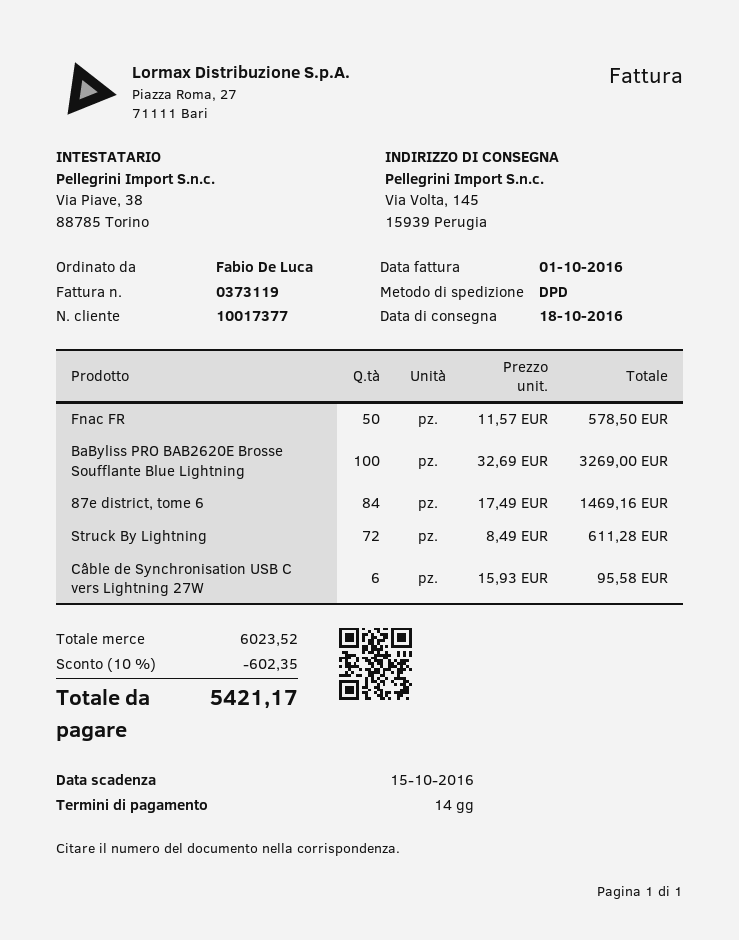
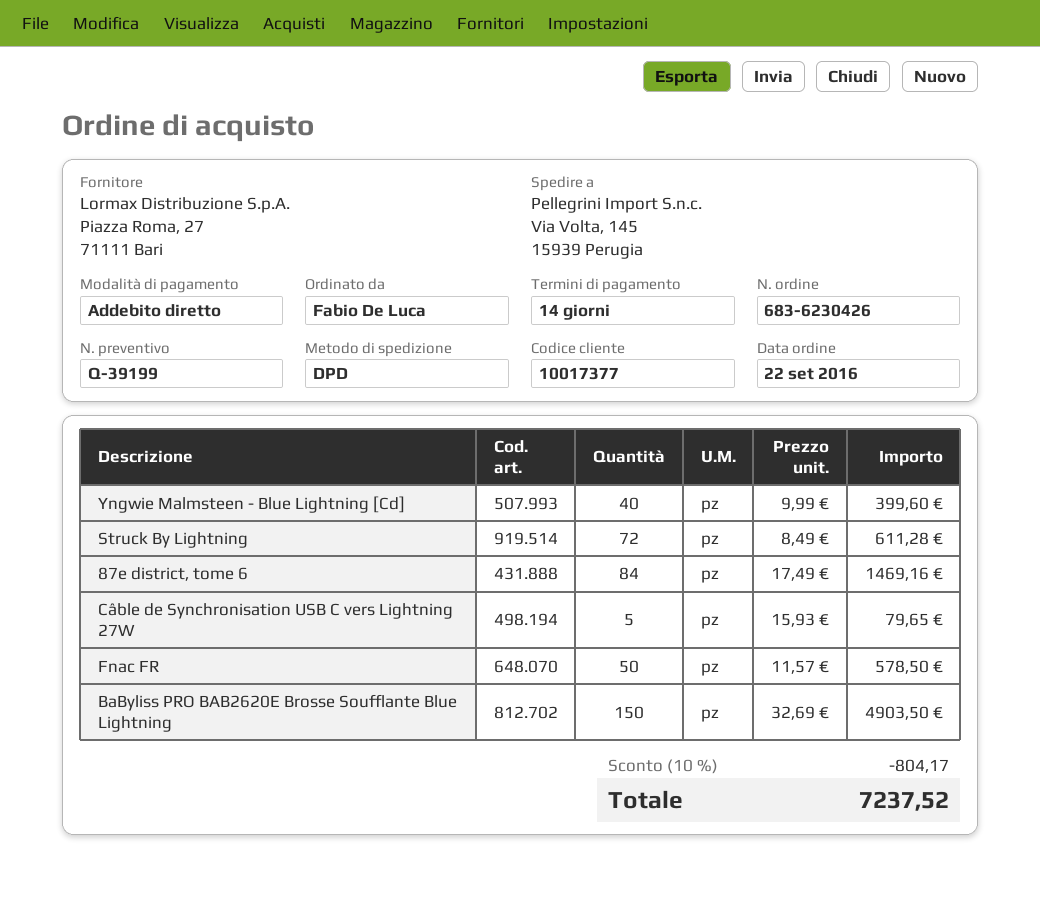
BaByliss PRO BAB2620E Brosse Soufflante Blue Lightning: 100 x 32.69 = 3269.00 -> 150 x 32.69 = 4903.50
Câble de Synchronisation USB C vers Lightning 27W: 6 x 15.93 = 95.58 -> 5 x 15.93 = 79.65
Yngwie Malmsteen - Blue Lightning [Cd]: none -> 40 x 9.99 = 399.60
discount: 10% = 602.35 -> 10% = 804.17
total: 5421.17 -> 7237.52

